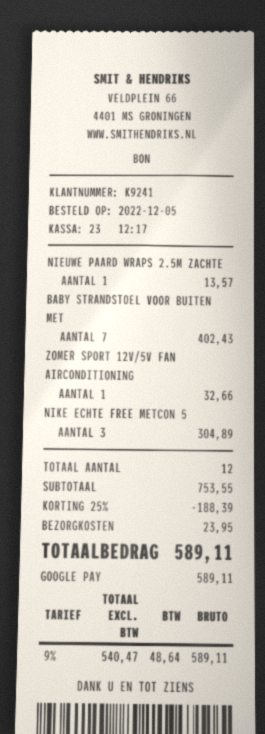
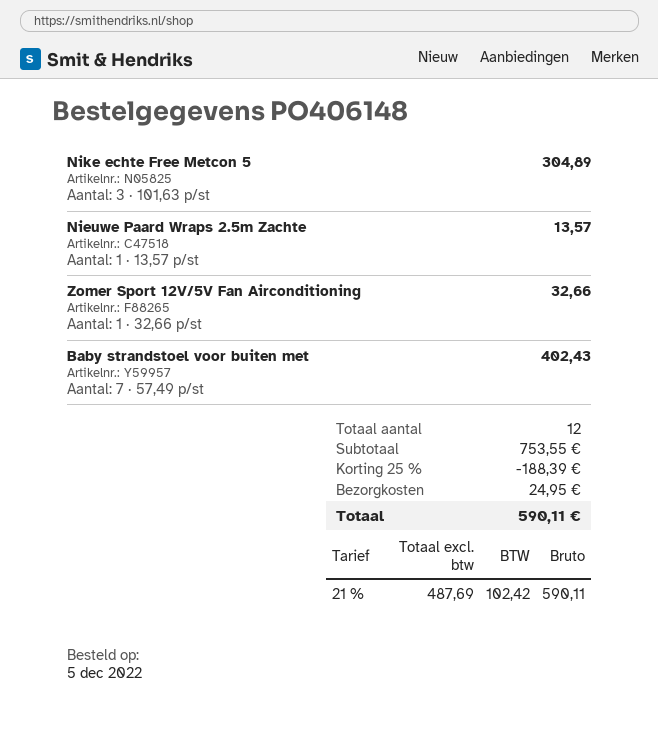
shipping: 23.95 -> 24.95
net: 540.47 -> 487.69
tax: 9% = 48.64 -> 21% = 102.42
total: 589.11 -> 590.11

